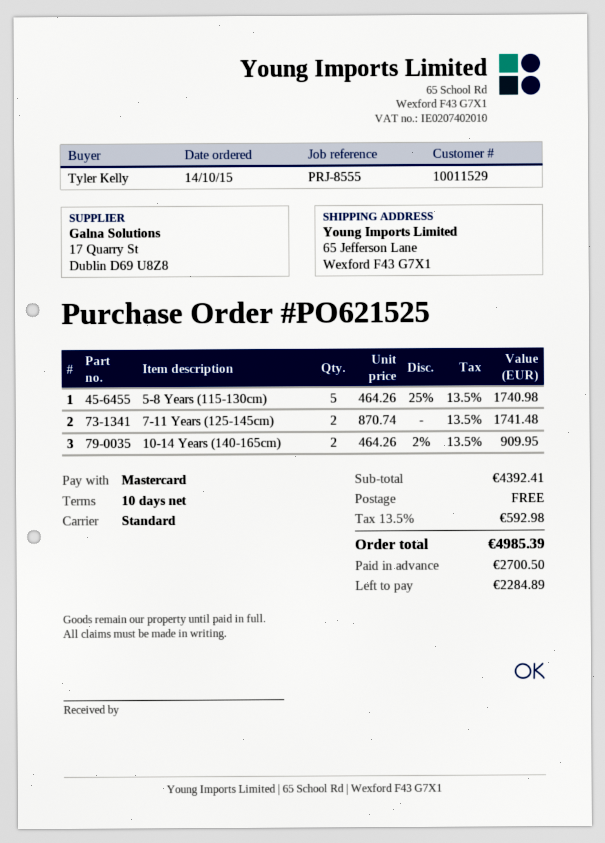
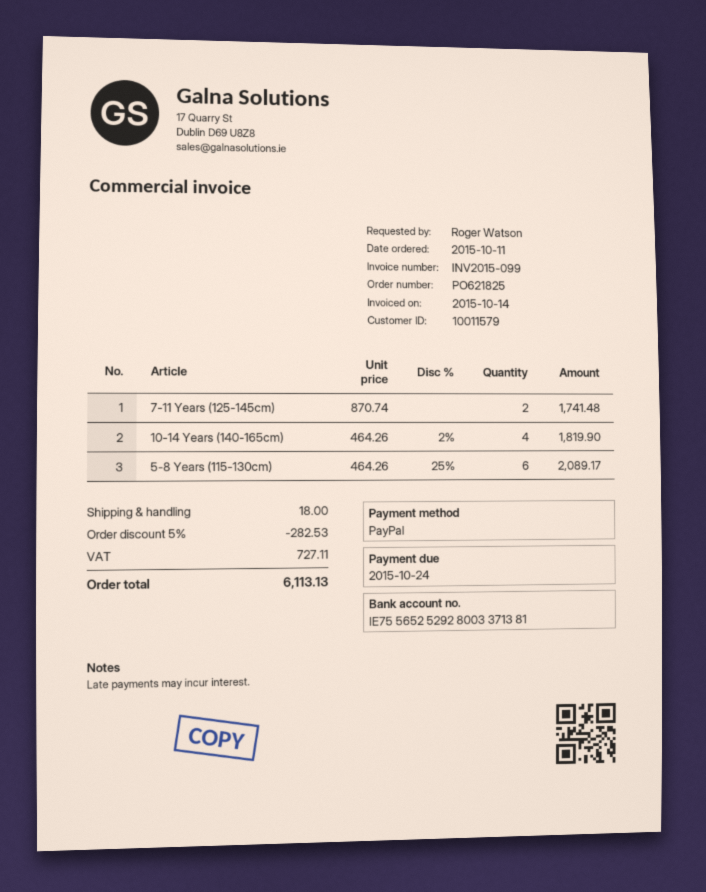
order number: PO621525 -> PO621825
order date: 2015-10-14 -> 2015-10-11
customer number: 10011529 -> 10011579
ordered by: Tyler Kelly -> Roger Watson
payment method: Mastercard -> PayPal
5-8 Years (115-130cm): 5 x 464.26 - 25% = 1740.98 -> 6 x 464.26 - 25% = 2089.17
10-14 Years (140-165cm): 2 x 464.26 - 2% = 909.95 -> 4 x 464.26 - 2% = 1819.90
discount: none -> 5% = 282.53
shipping: 0.00 -> 18.00
tax: 592.98 -> 727.11
total: 4985.39 -> 6113.13

